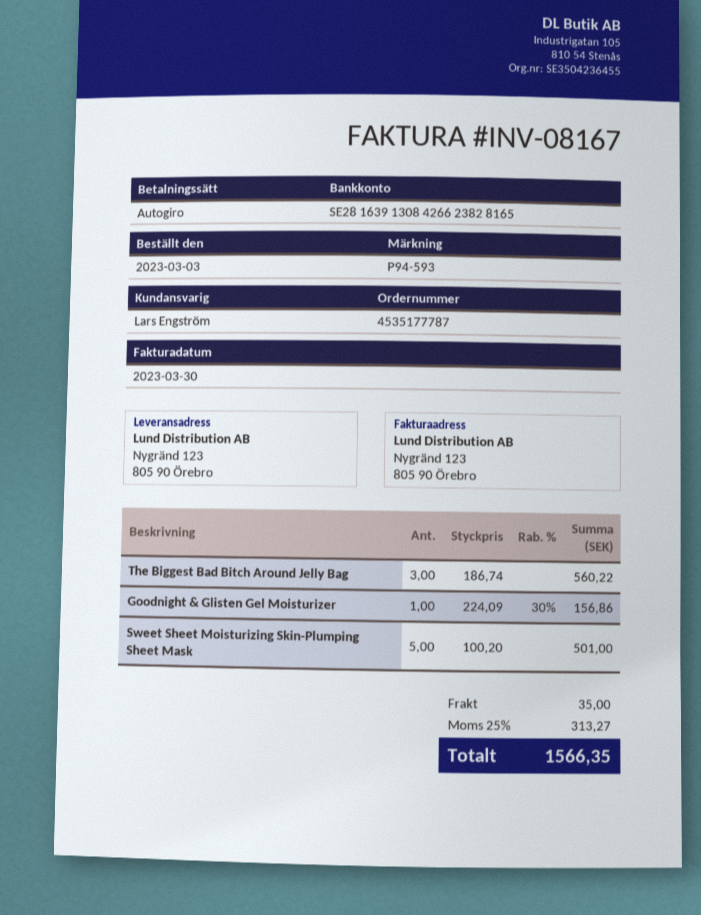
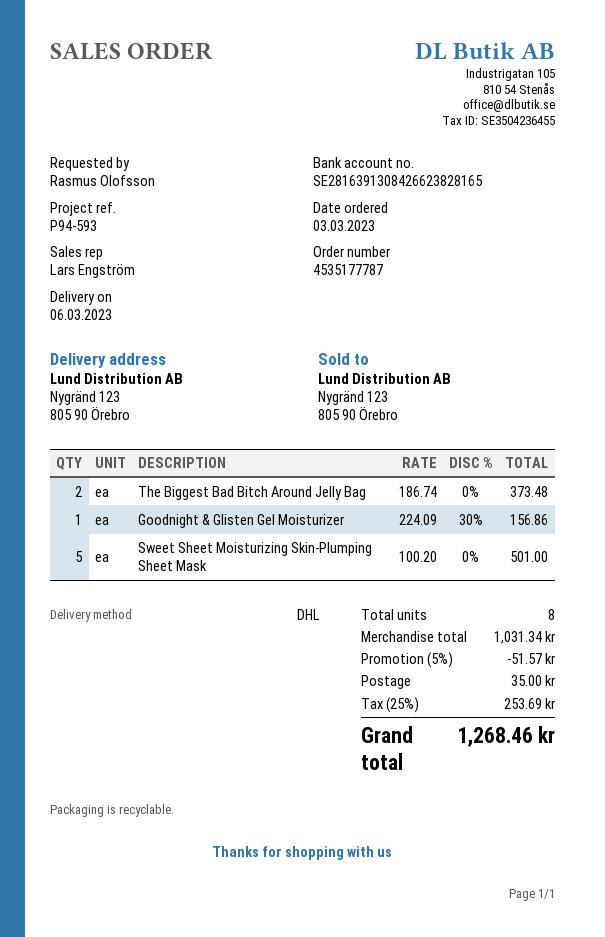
The Biggest Bad Bitch Around Jelly Bag: 3 x 186.74 = 560.22 -> 2 x 186.74 = 373.48
discount: none -> 5% = 51.57
tax: 25% = 313.27 -> 25% = 253.69
total: 1566.35 -> 1268.46

